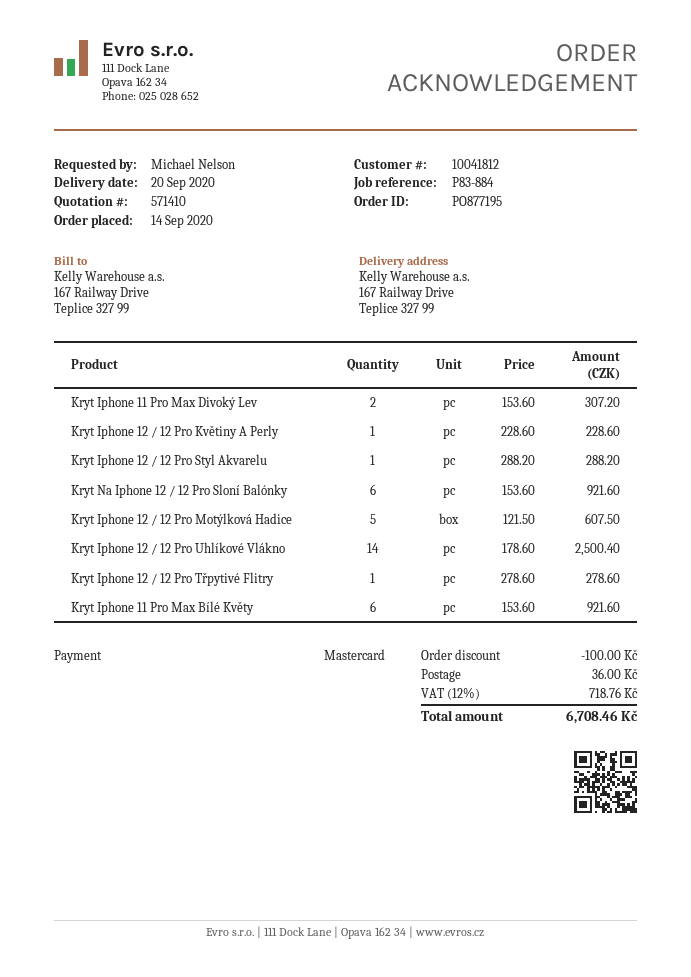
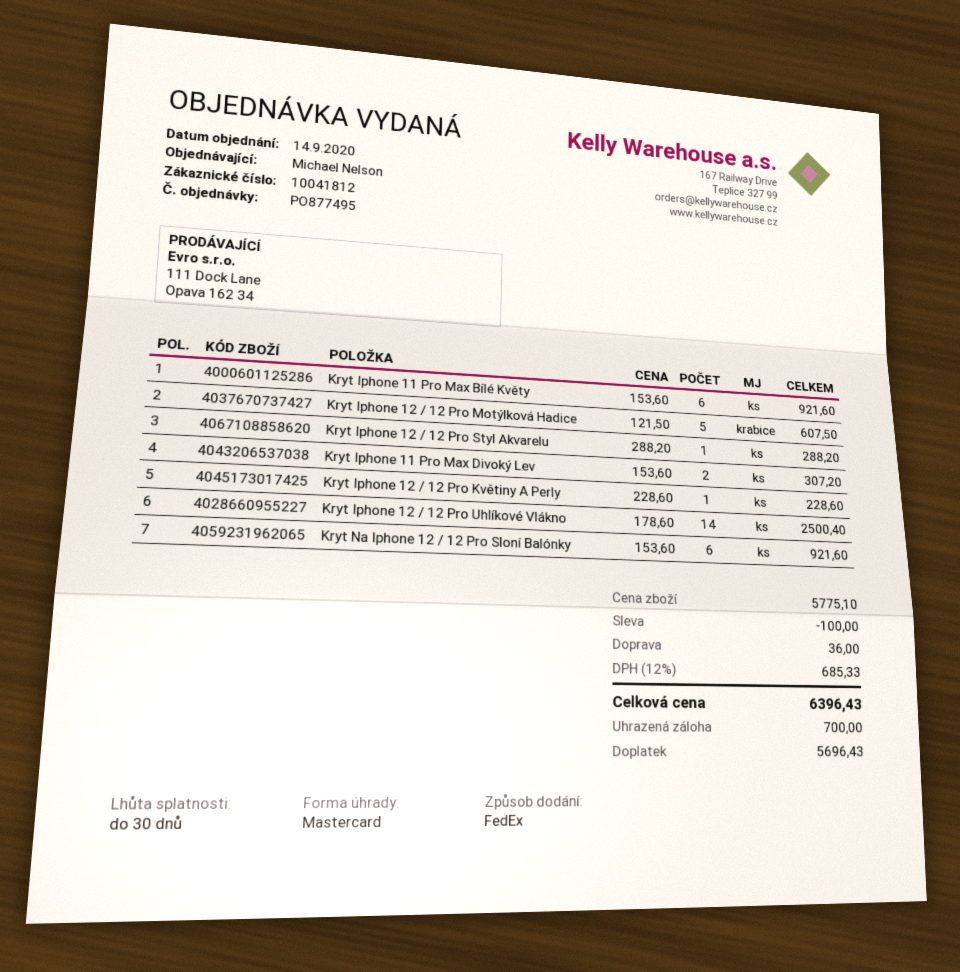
order number: PO877195 -> PO877495
Kryt Iphone 12 / 12 Pro Třpytivé Flitry: 1 x 278.60 = 278.60 -> none
tax: 12% = 718.76 -> 12% = 685.33
total: 6708.46 -> 6396.43

